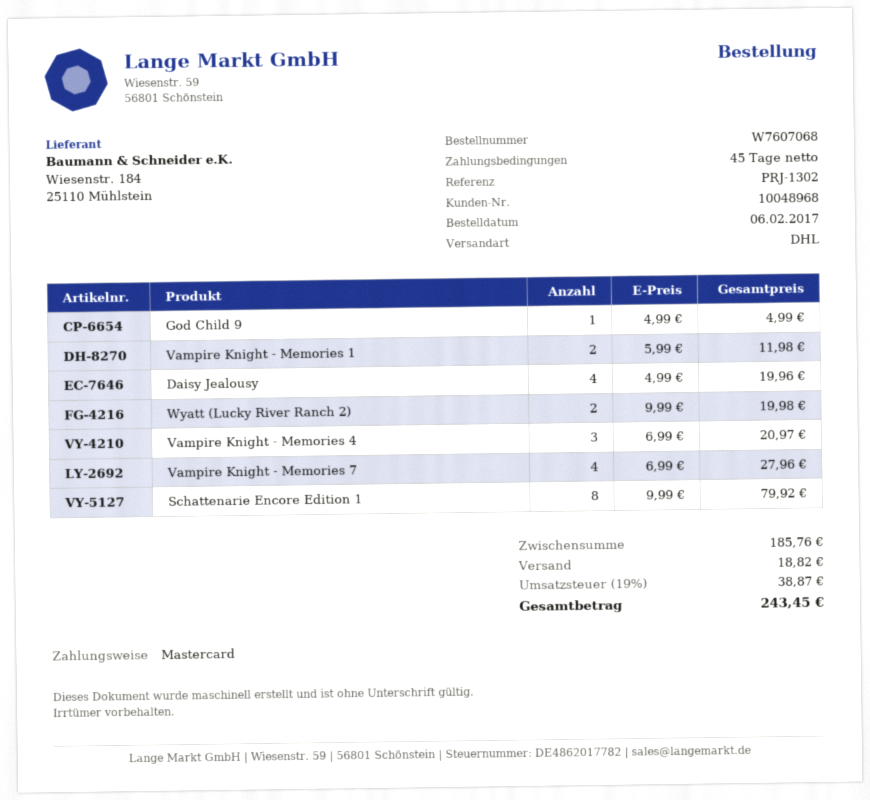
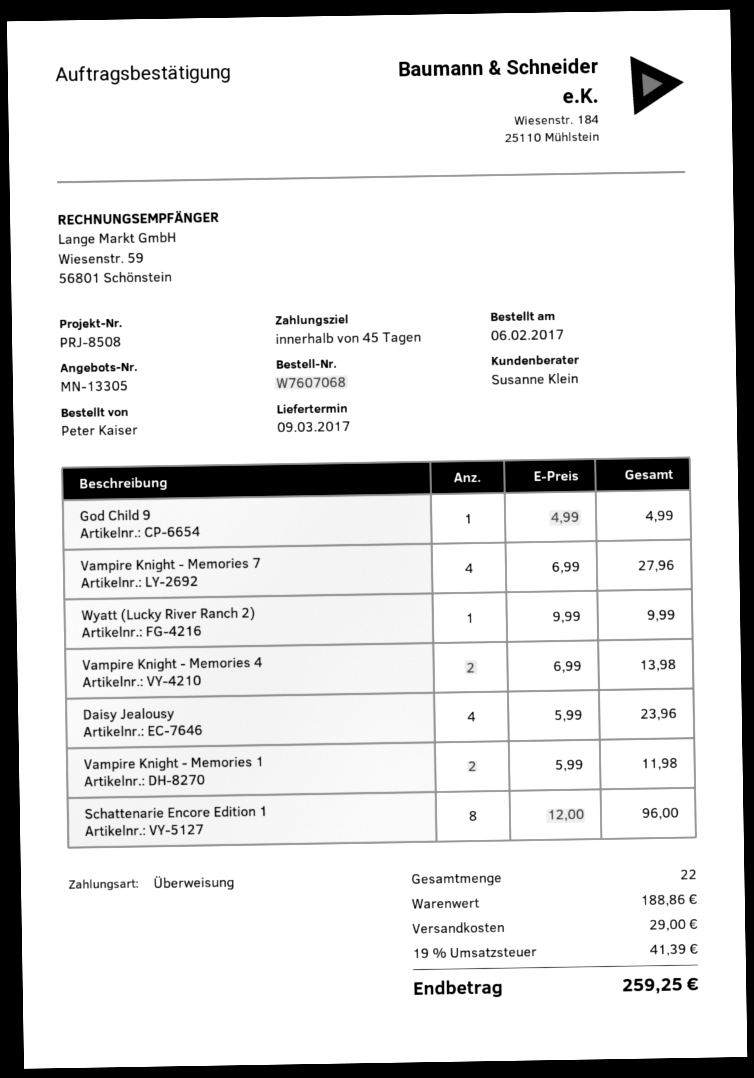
reference: PRJ-1302 -> PRJ-8508
payment method: Mastercard -> bank transfer
Daisy Jealousy: 4 x 4.99 = 19.96 -> 4 x 5.99 = 23.96
Wyatt (Lucky River Ranch 2): 2 x 9.99 = 19.98 -> 1 x 9.99 = 9.99
Vampire Knight - Memories 4: 3 x 6.99 = 20.97 -> 2 x 6.99 = 13.98
Schattenarie Encore Edition 1: 8 x 9.99 = 79.92 -> 8 x 12.00 = 96.00
subtotal: 185.76 -> 188.86
shipping: 18.82 -> 29.00
tax: 19% = 38.87 -> 19% = 41.39
total: 243.45 -> 259.25

